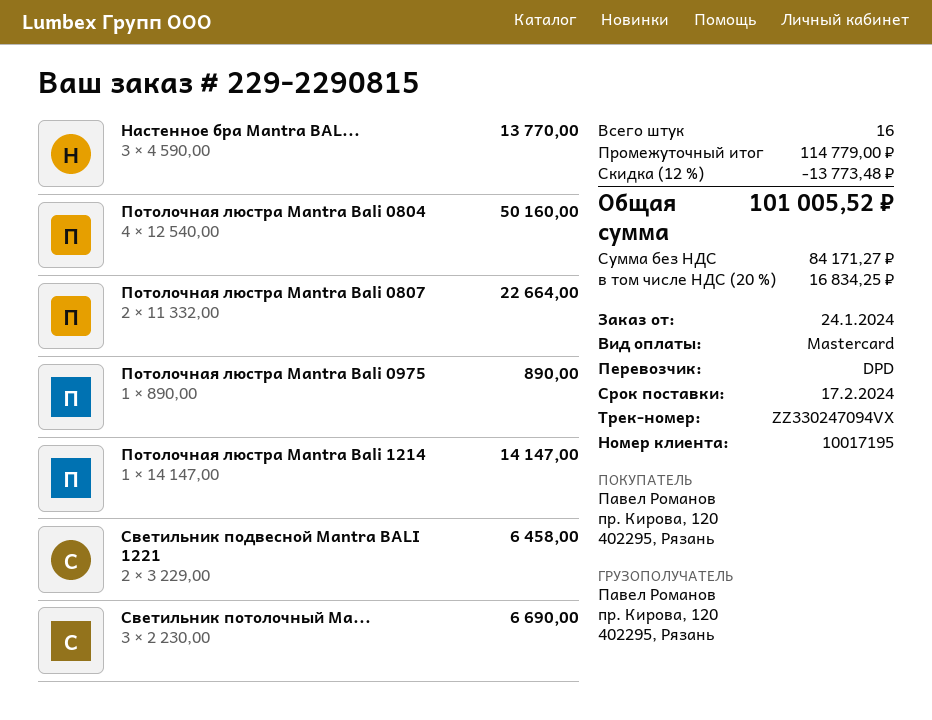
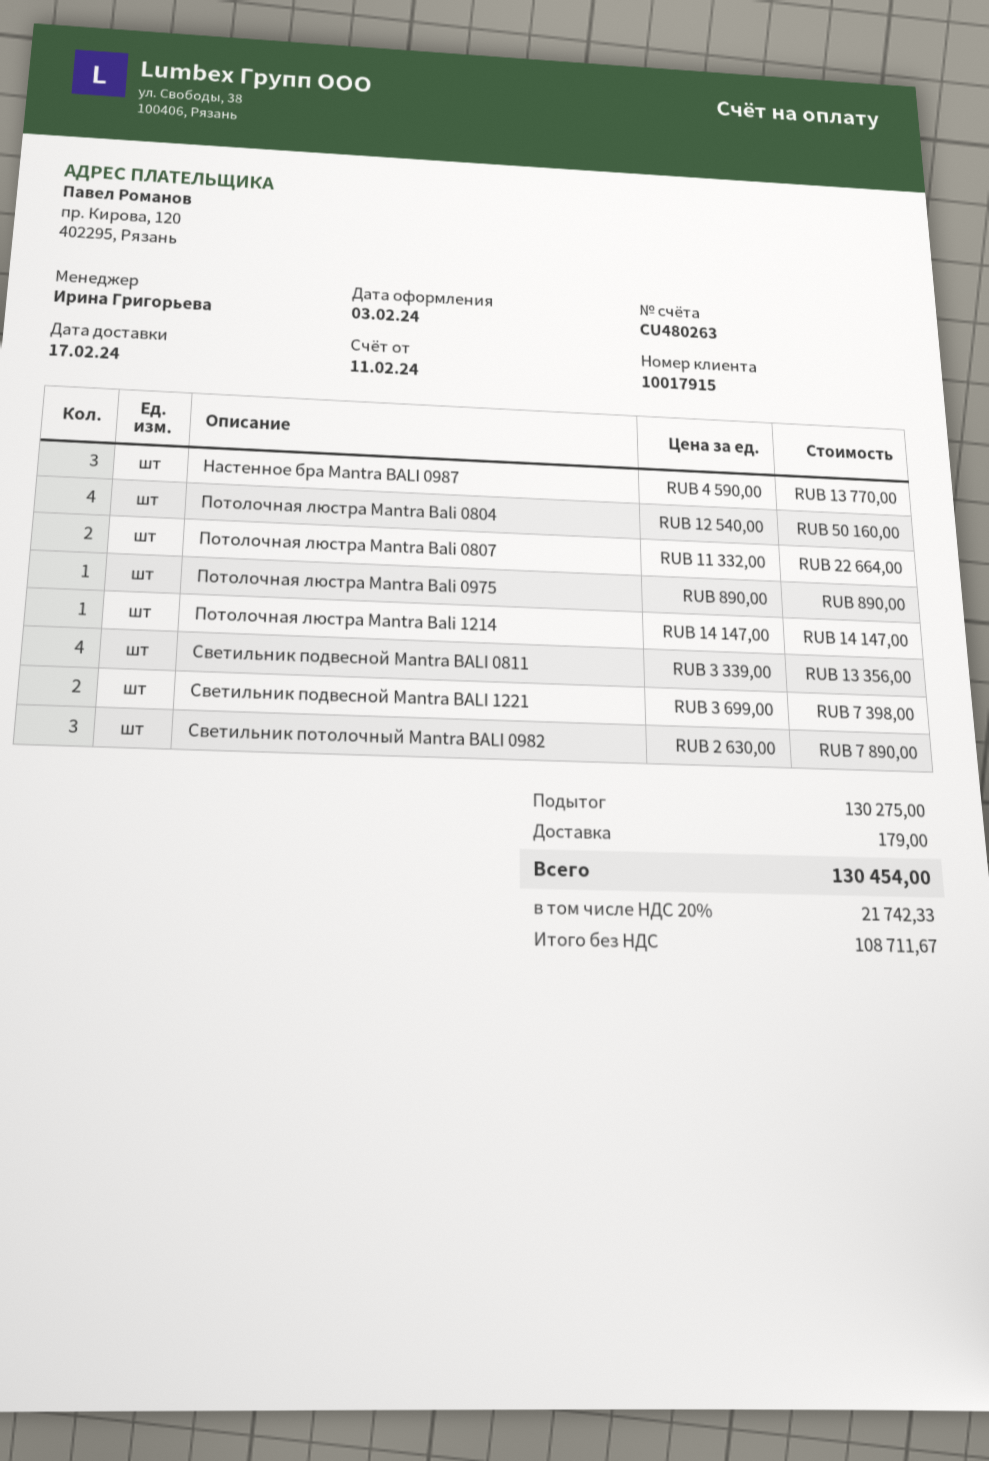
order date: 2024-01-24 -> 2024-02-03
customer number: 10017195 -> 10017915
Светильник подвесной Mantra BALI 1221: 2 x 3229.00 = 6458.00 -> 2 x 3699.00 = 7398.00
Светильник потолочный Ma...: 3 x 2230.00 = 6690.00 -> 3 x 2630.00 = 7890.00
Светильник подвесной Mantra BALI 0811: none -> 4 x 3339.00 = 13356.00
subtotal: 114779.00 -> 130275.00
discount: 12% = 13773.48 -> none
shipping: none -> 179.00
net: 84171.27 -> 108711.67
tax: 20% = 16834.25 -> 20% = 21742.33
total: 101005.52 -> 130454.00

